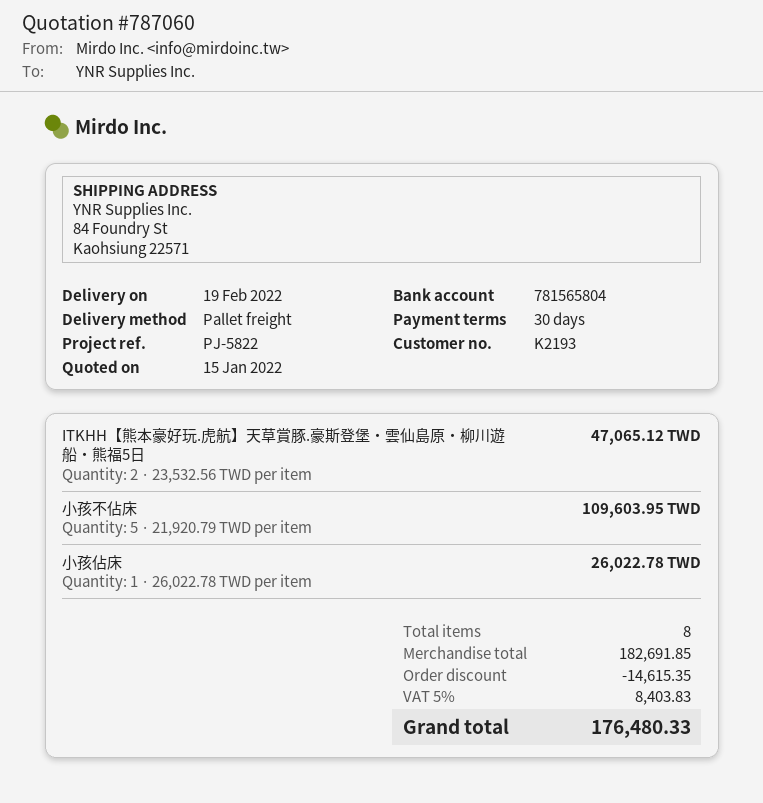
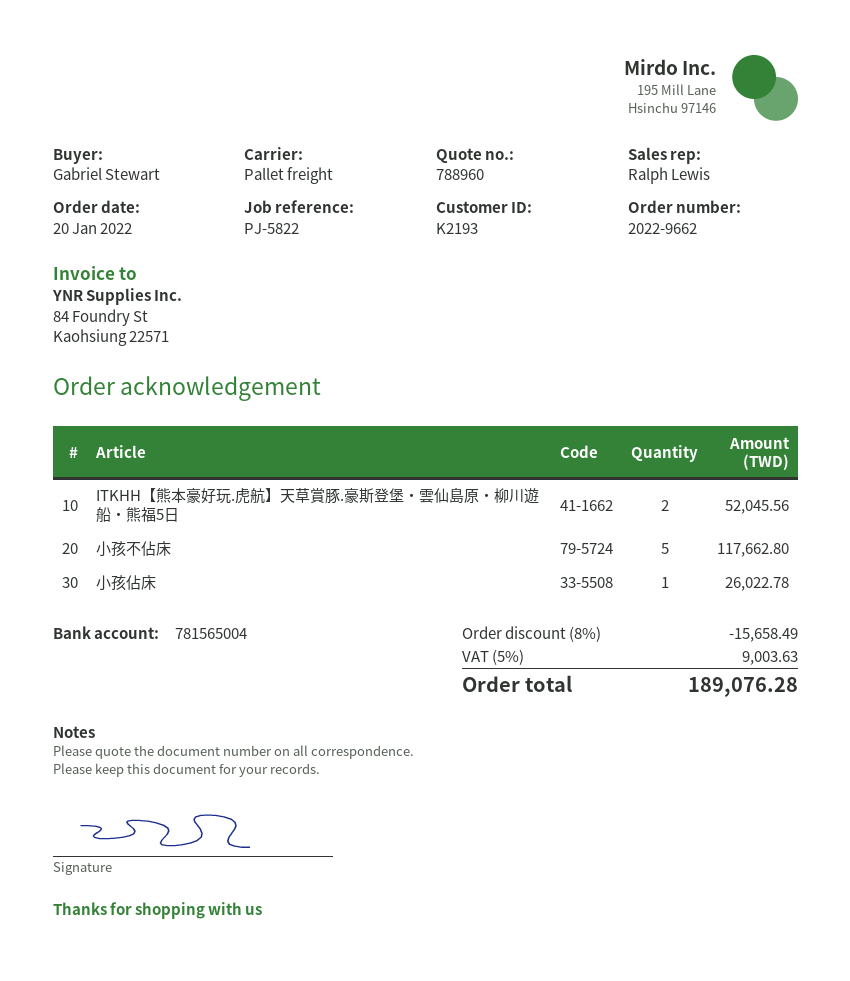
quote number: 787060 -> 788960
bank account: 781565804 -> 781565004
ITKHH【熊本豪好玩.虎航】天草賞豚.豪斯登堡・雲仙島原・柳川遊船・熊福5日: 2 for 47065.12 -> 2 for 52045.56
小孩不佔床: 5 for 109603.95 -> 5 for 117662.80
discount: 14615.35 -> 15658.49
tax: 5% = 8403.83 -> 5% = 9003.63
total: 176480.33 -> 189076.28

